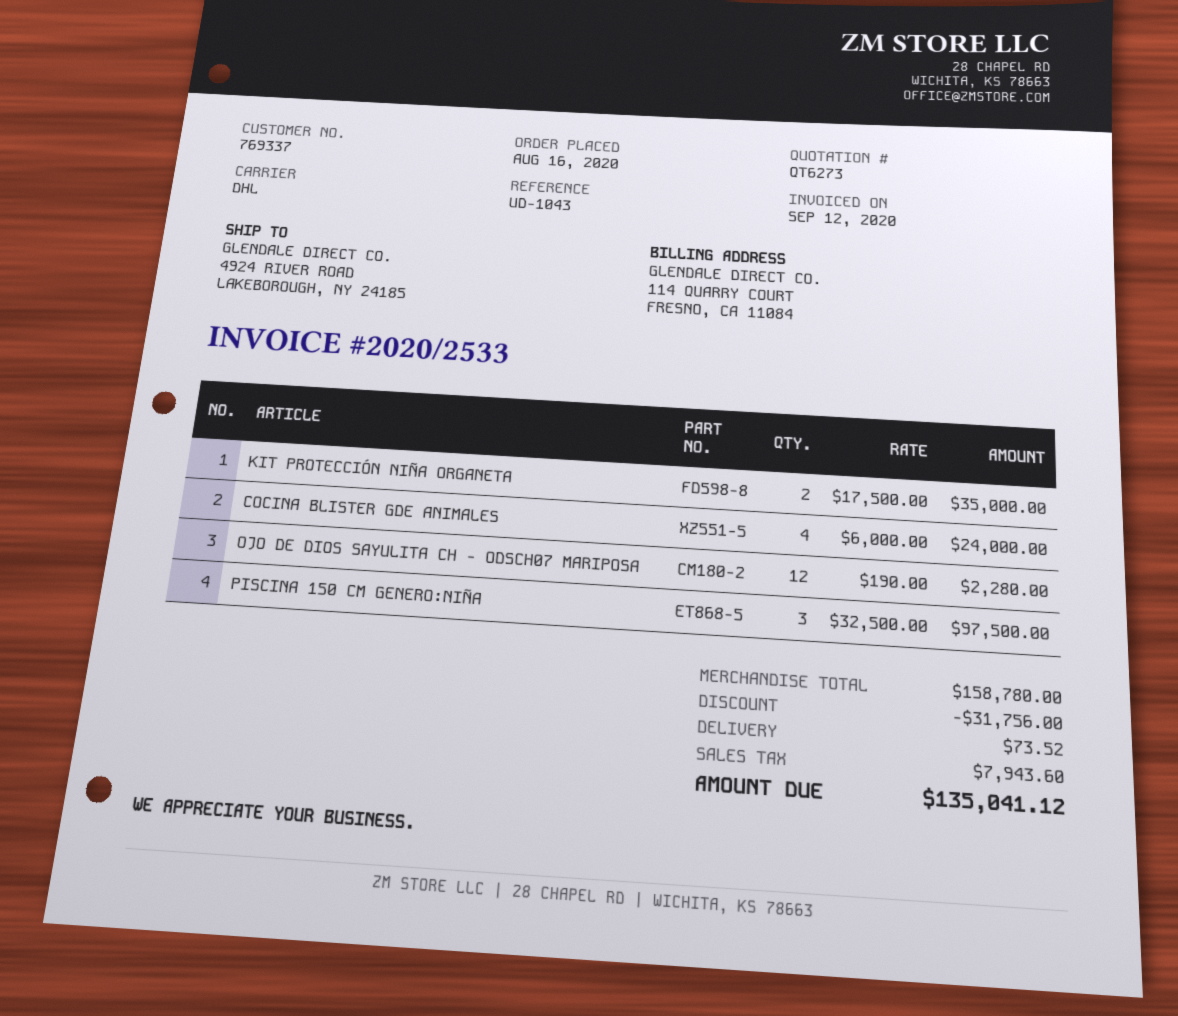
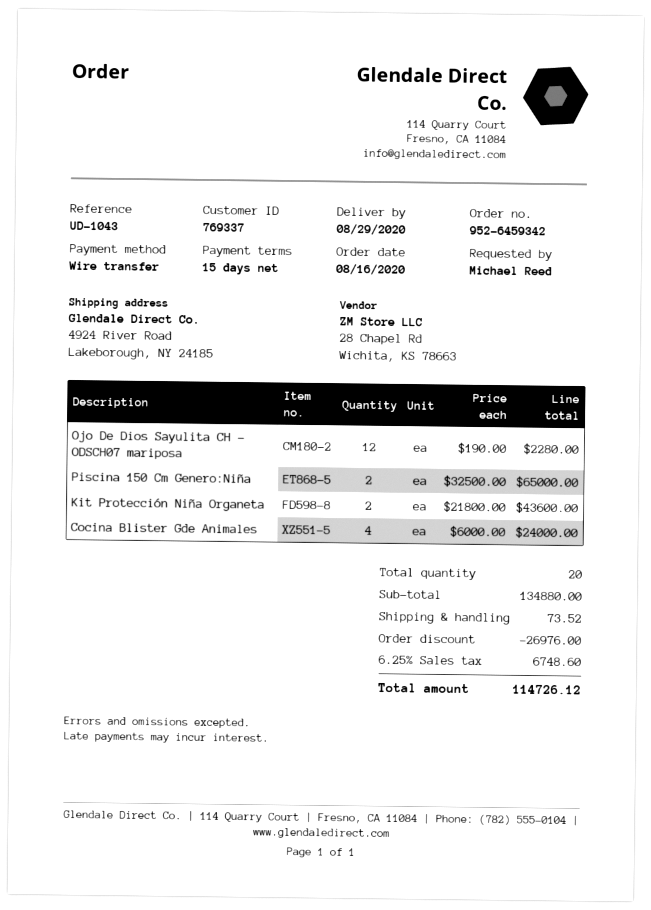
KIT PROTECCIÓN NIÑA ORGANETA: 2 x 17500.00 = 35000.00 -> 2 x 21800.00 = 43600.00
PISCINA 150 CM GENERO:NIÑA: 3 x 32500.00 = 97500.00 -> 2 x 32500.00 = 65000.00
subtotal: 158780.00 -> 134880.00
discount: 31756.00 -> 26976.00
tax: 7943.60 -> 6748.60
total: 135041.12 -> 114726.12

